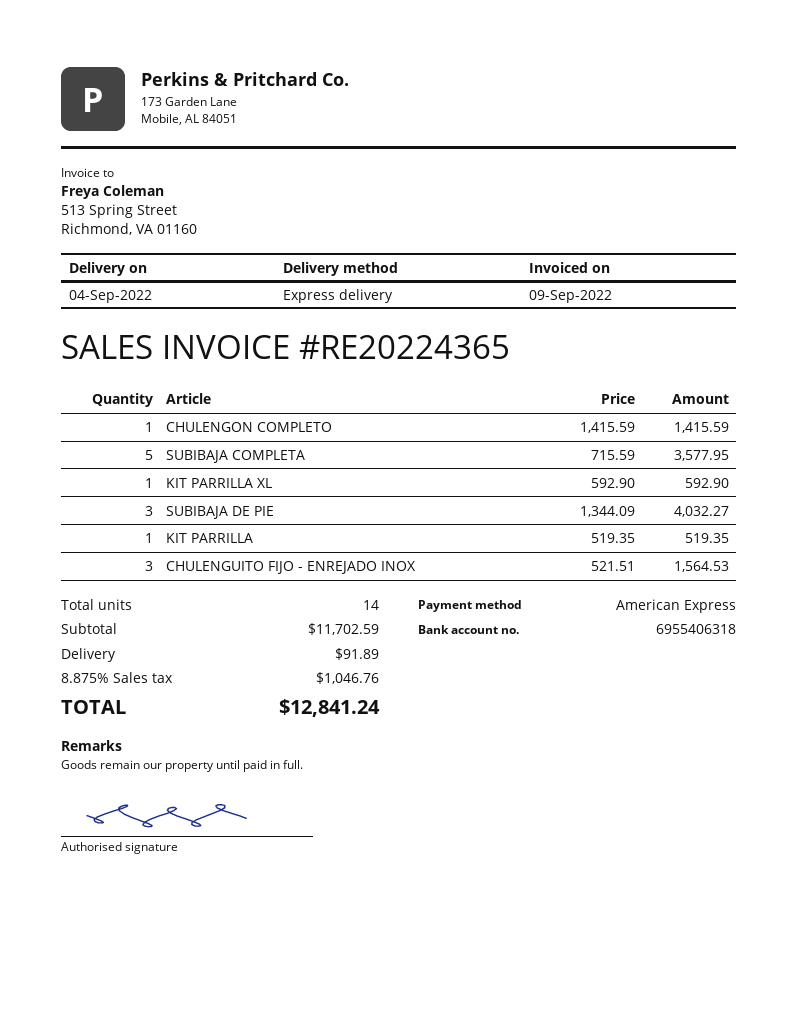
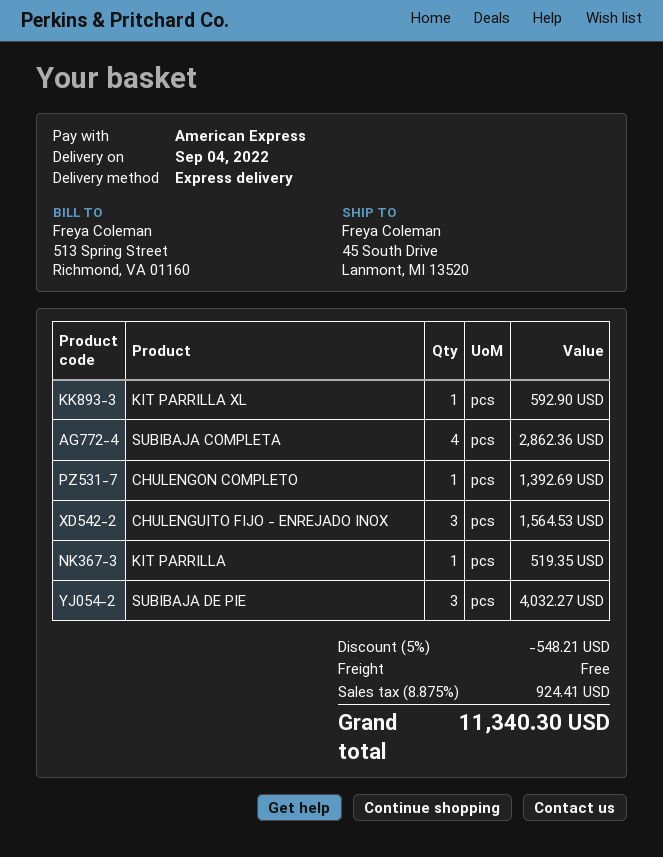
CHULENGON COMPLETO: 1 for 1415.59 -> 1 for 1392.69
SUBIBAJA COMPLETA: 5 for 3577.95 -> 4 for 2862.36
discount: none -> 5% = 548.21
shipping: 91.89 -> 0.00
tax: 8.875% = 1046.76 -> 8.875% = 924.41
total: 12841.24 -> 11340.30

